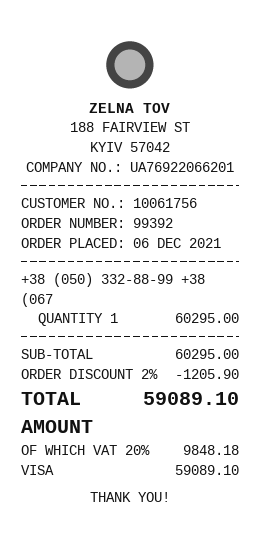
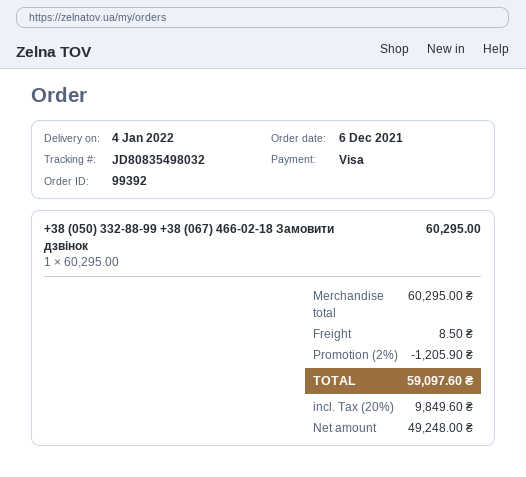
shipping: none -> 8.50
tax: 20% = 9848.18 -> 20% = 9849.60
total: 59089.10 -> 59097.60

